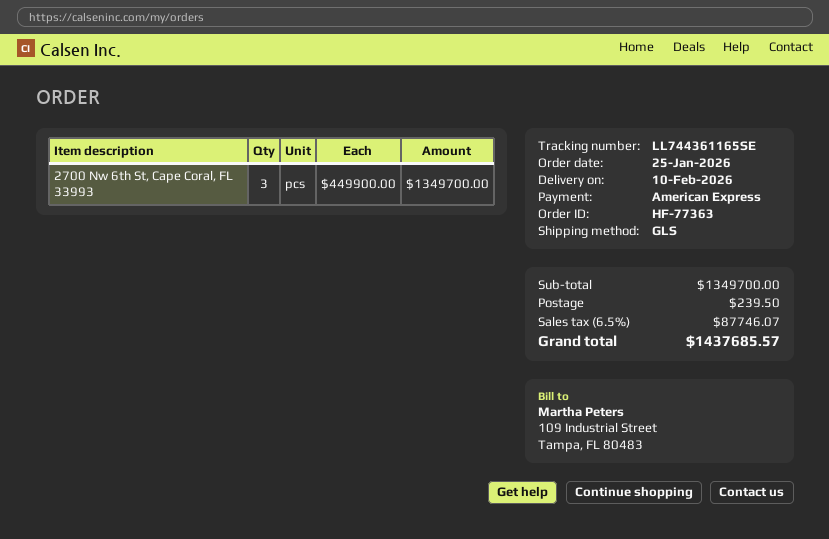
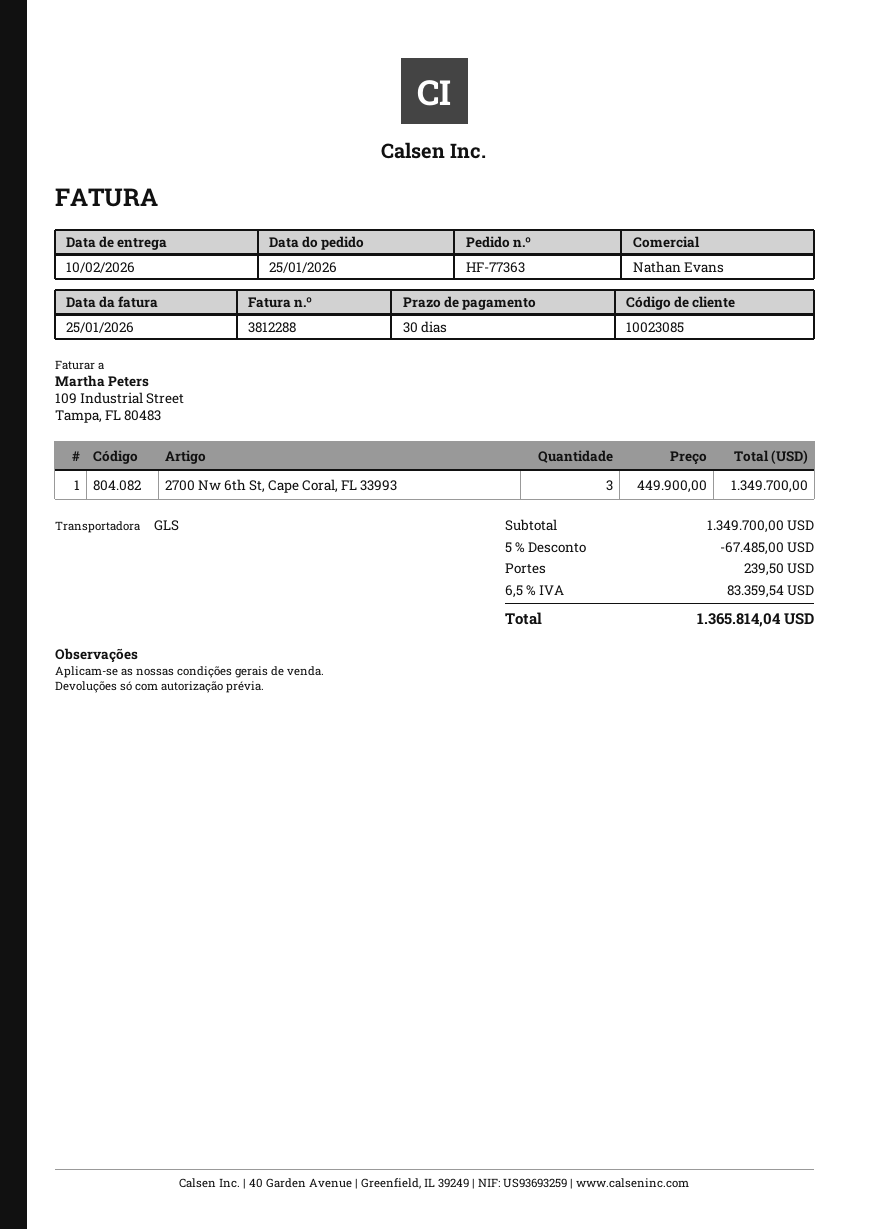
discount: none -> 5% = 67485.00
tax: 6.5% = 87746.07 -> 6.5% = 83359.54
total: 1437685.57 -> 1365814.04

